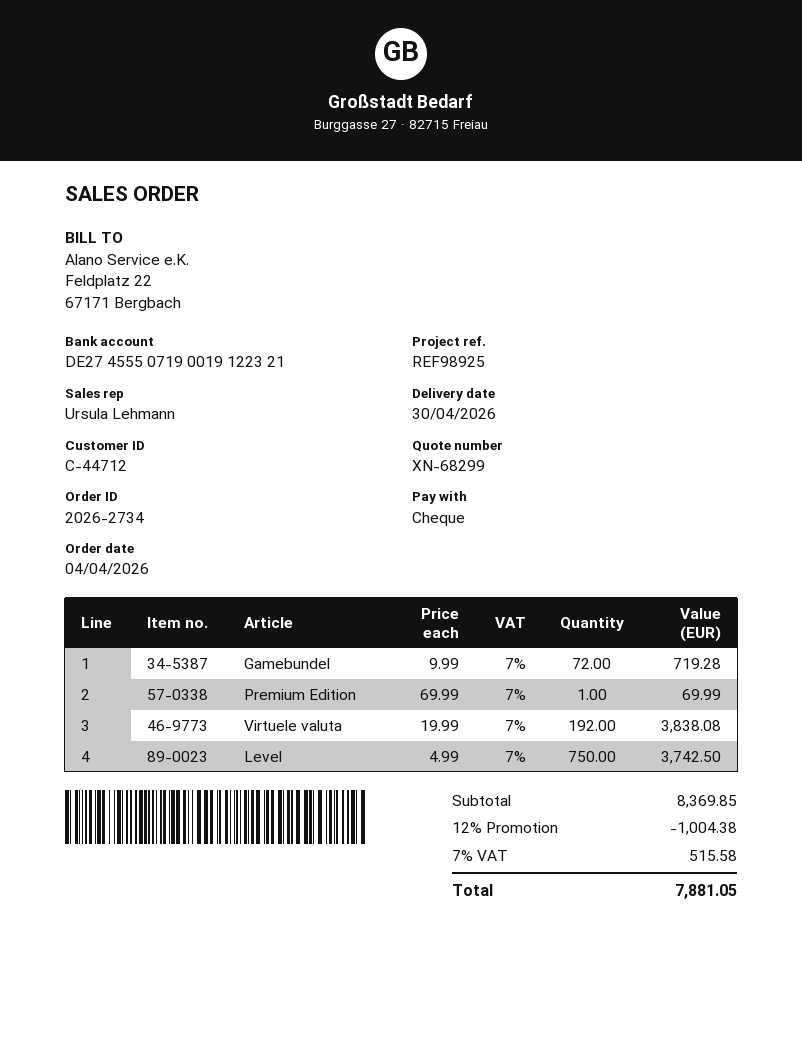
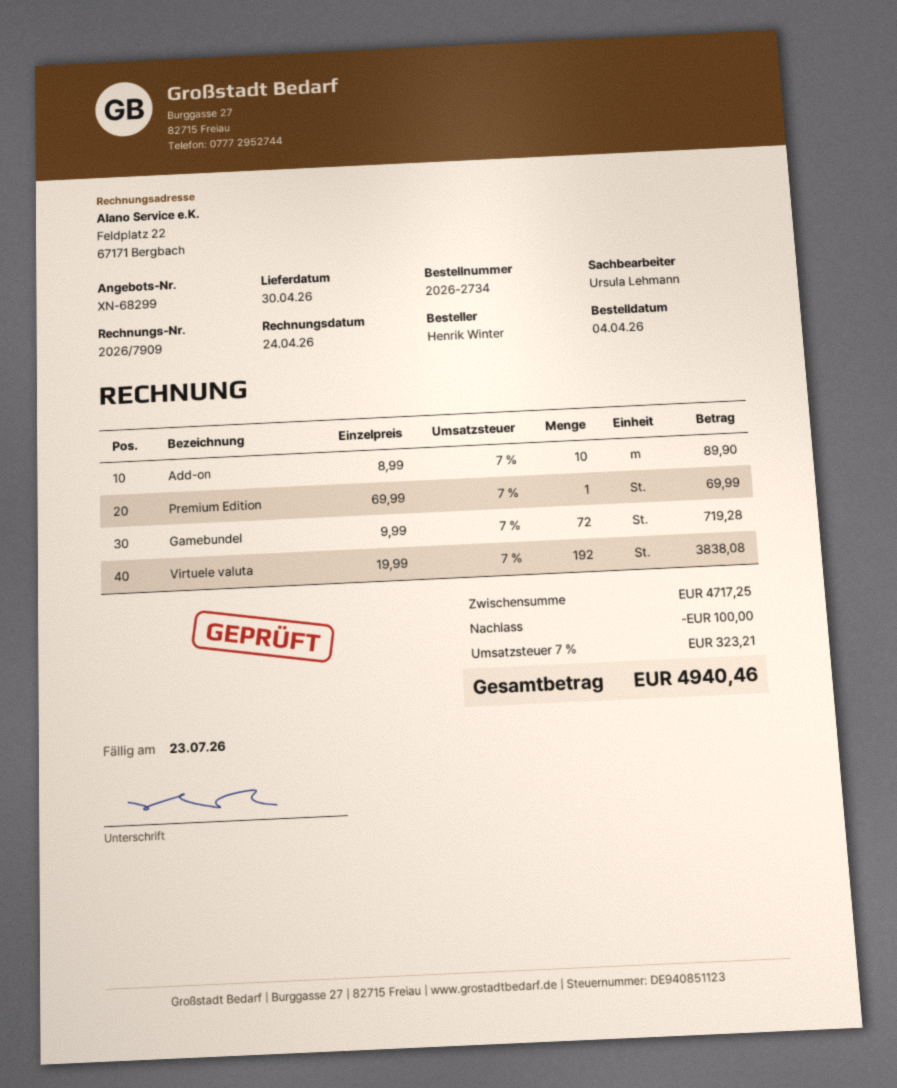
Level: 750 x 4.99 = 3742.50 -> none
Add-on: none -> 10 x 8.99 = 89.90
subtotal: 8369.85 -> 4717.25
discount: 1004.38 -> 100.00
tax: 7% = 515.58 -> 7% = 323.21
total: 7881.05 -> 4940.46

